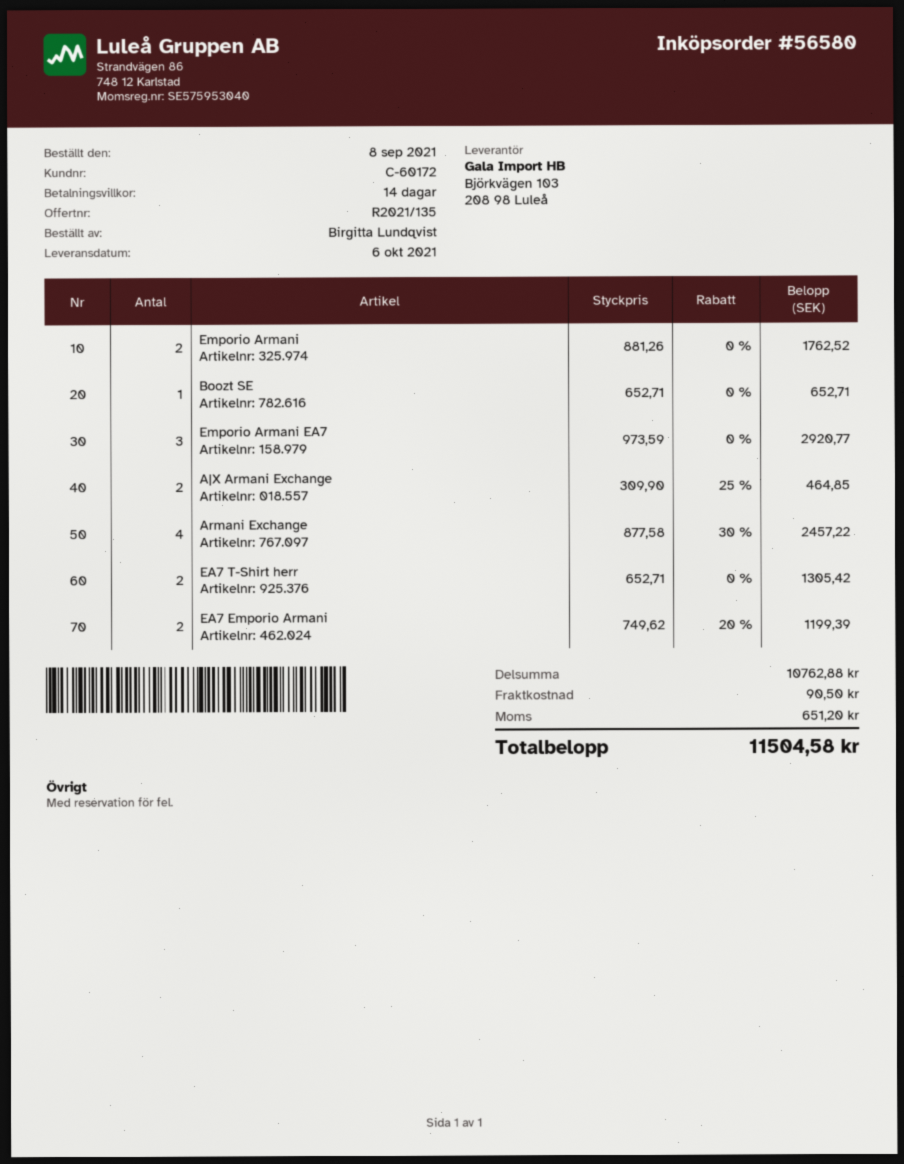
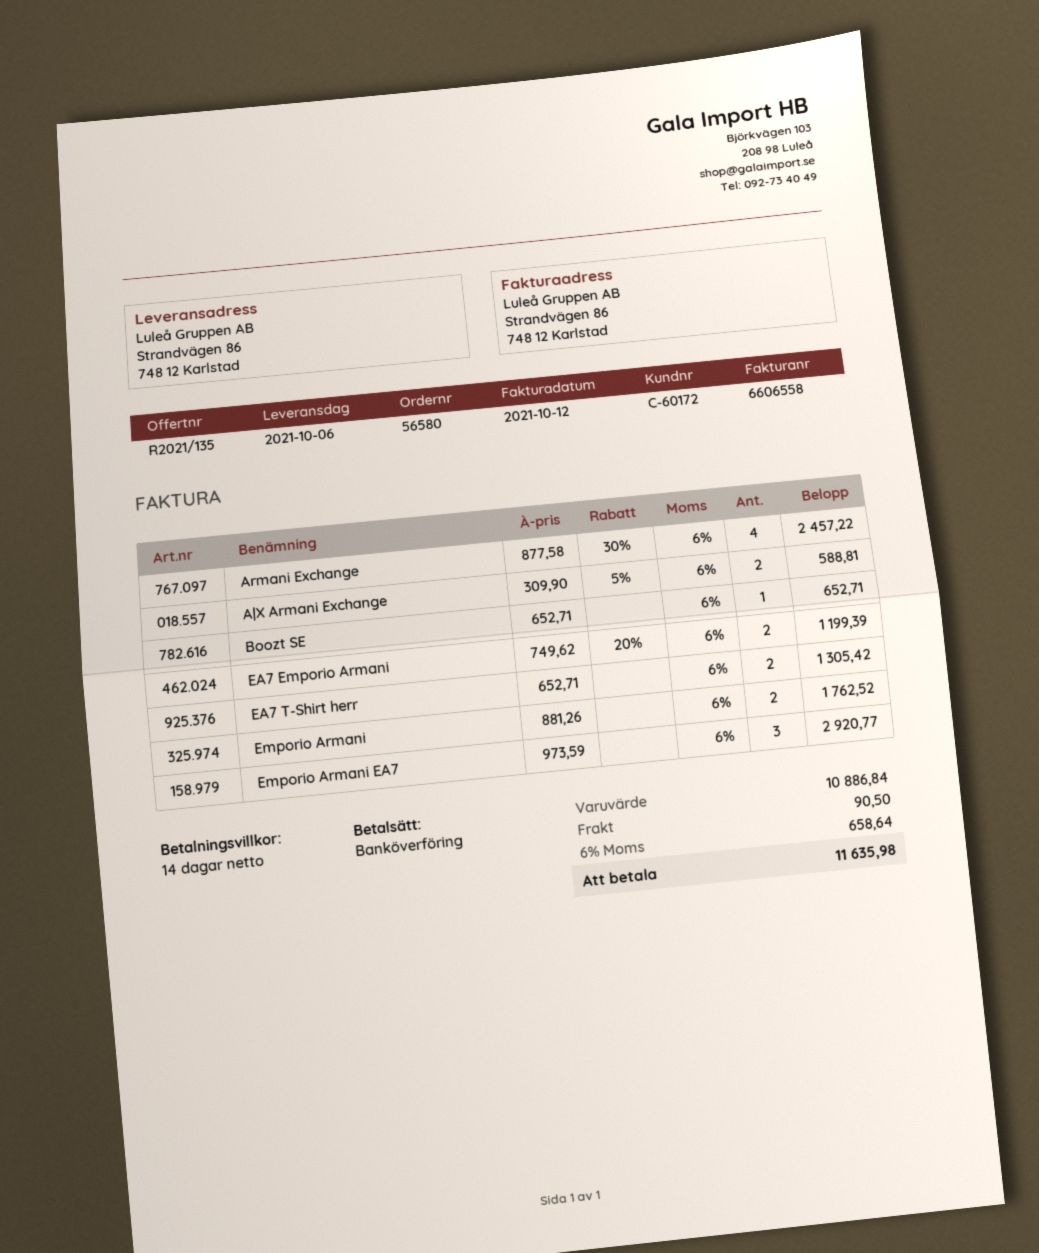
A|X Armani Exchange: 2 x 309.90 - 25% = 464.85 -> 2 x 309.90 - 5% = 588.81
subtotal: 10762.88 -> 10886.84
tax: 651.20 -> 658.64
total: 11504.58 -> 11635.98

